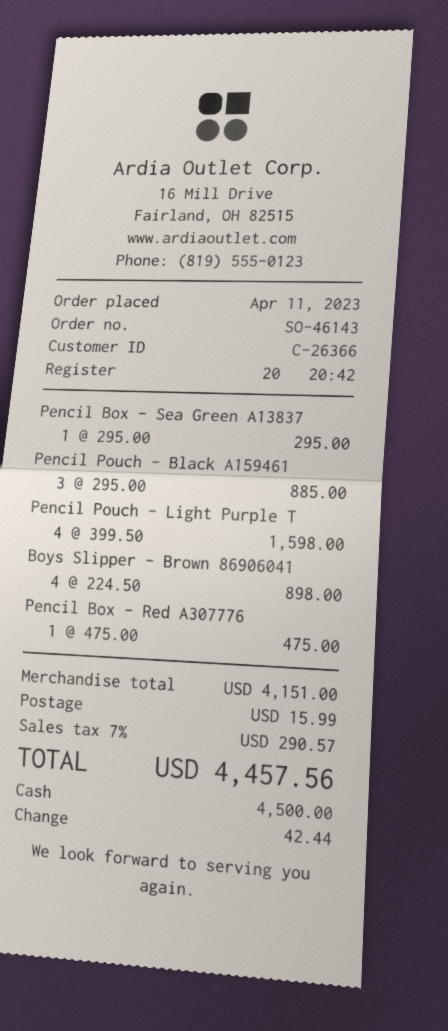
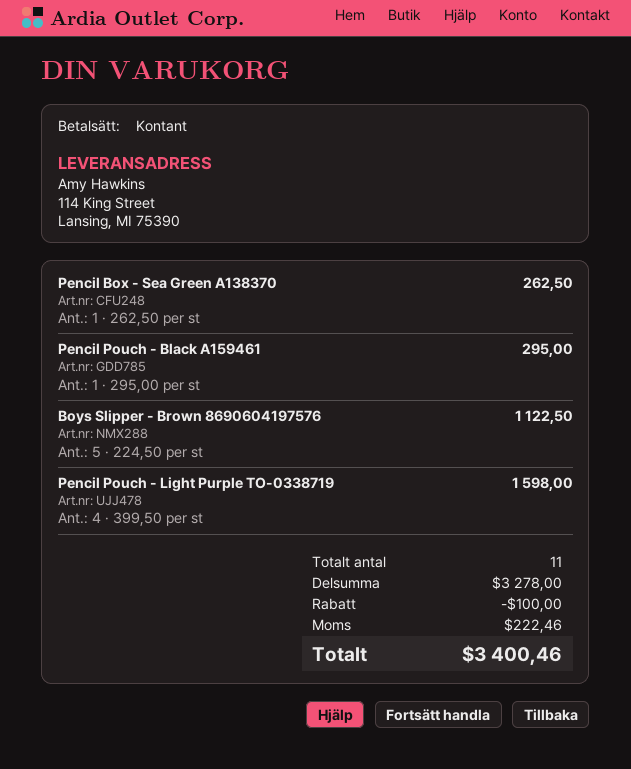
Pencil Box - Sea Green A13837: 1 x 295.00 = 295.00 -> 1 x 262.50 = 262.50
Pencil Pouch - Black A159461: 3 x 295.00 = 885.00 -> 1 x 295.00 = 295.00
Boys Slipper - Brown 86906041: 4 x 224.50 = 898.00 -> 5 x 224.50 = 1122.50
Pencil Box - Red A307776: 1 x 475.00 = 475.00 -> none
subtotal: 4151.00 -> 3278.00
discount: none -> 100.00
shipping: 15.99 -> none
tax: 290.57 -> 222.46
total: 4457.56 -> 3400.46

